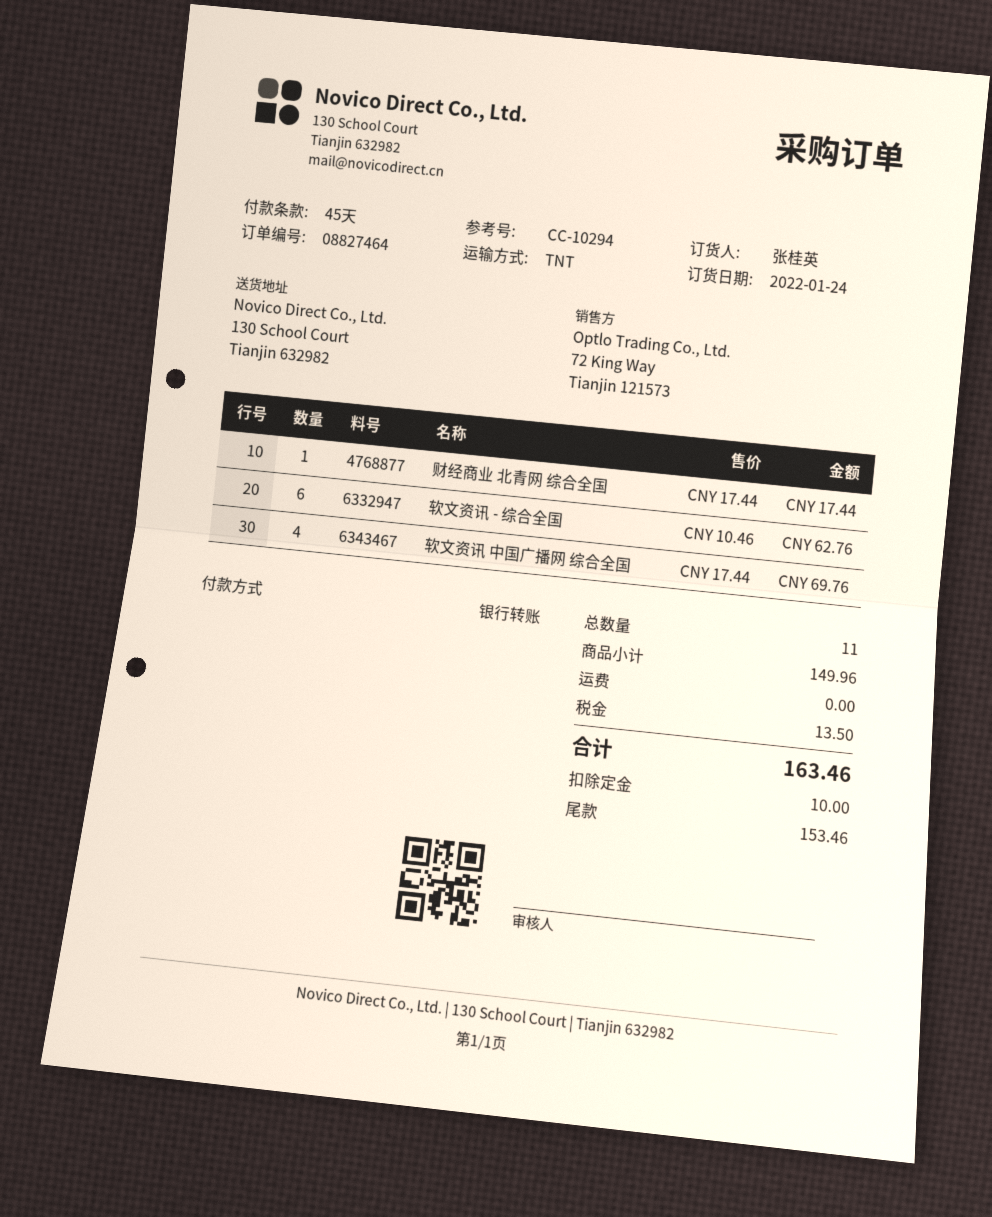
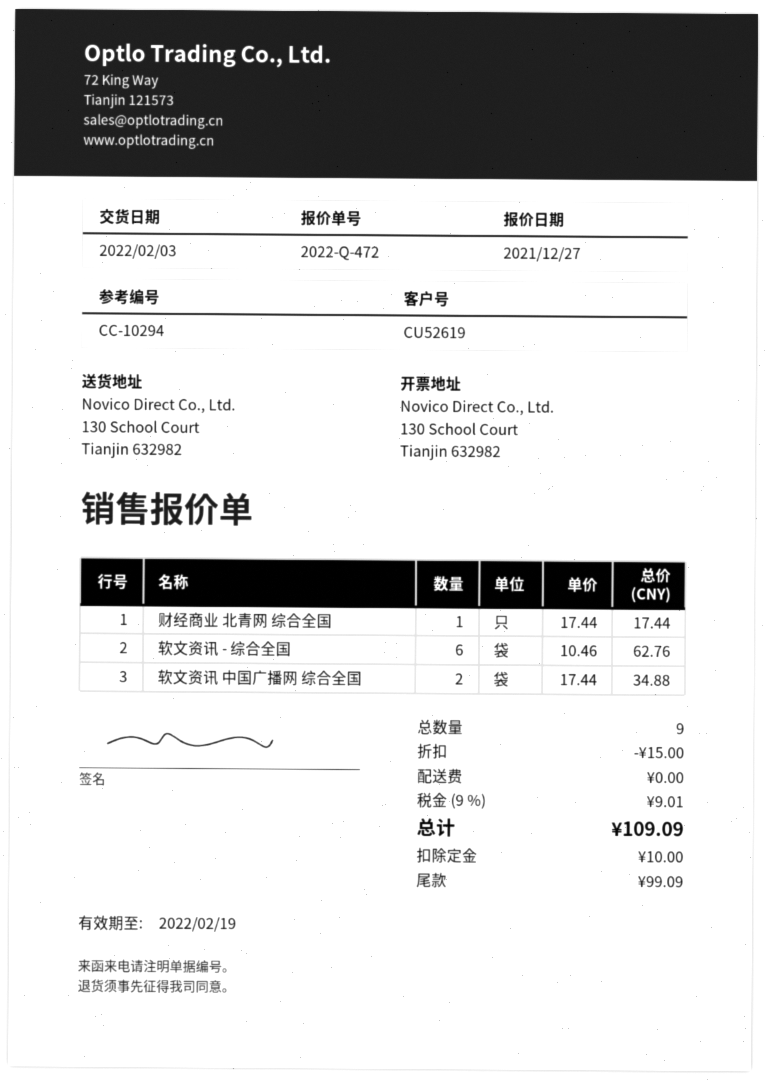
软文资讯 中国广播网 综合全国: 4 x 17.44 = 69.76 -> 2 x 17.44 = 34.88
total quantity: 11 -> 9
discount: none -> 15.00
tax: 13.50 -> 9.01
total: 163.46 -> 109.09
balance: 153.46 -> 99.09

